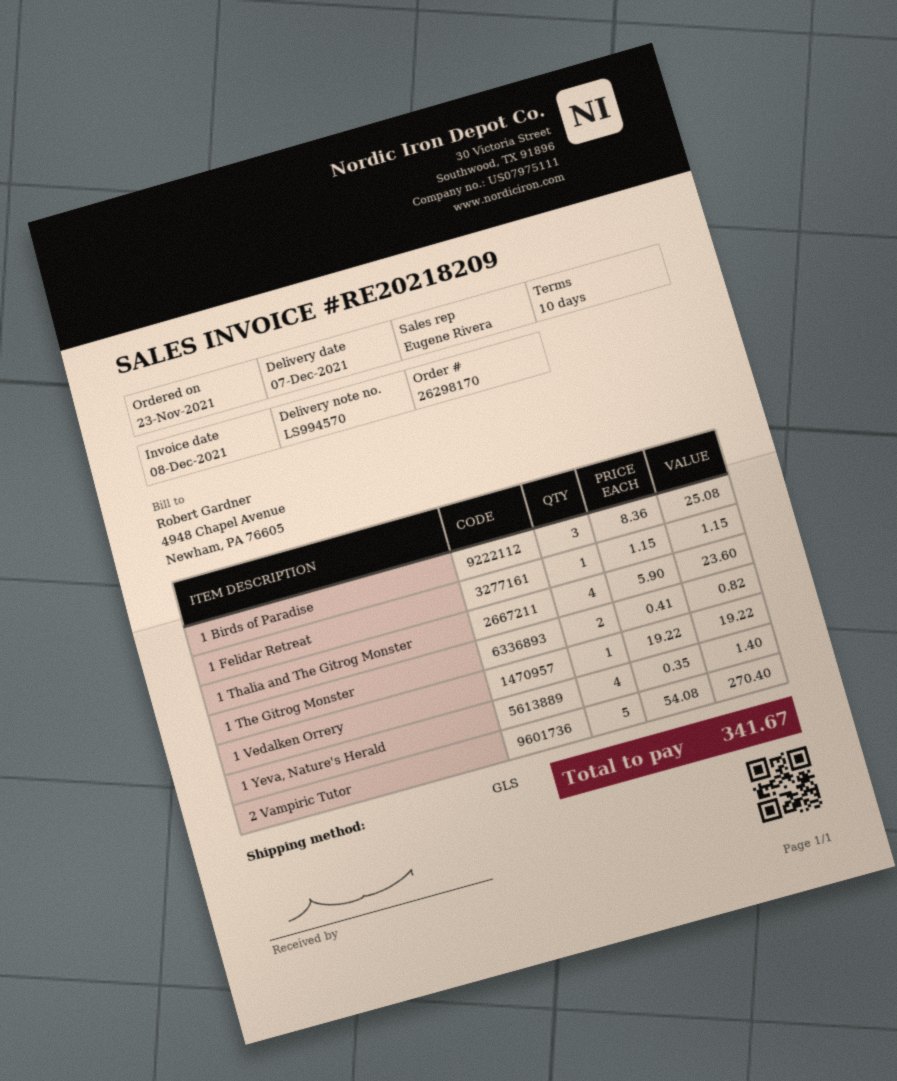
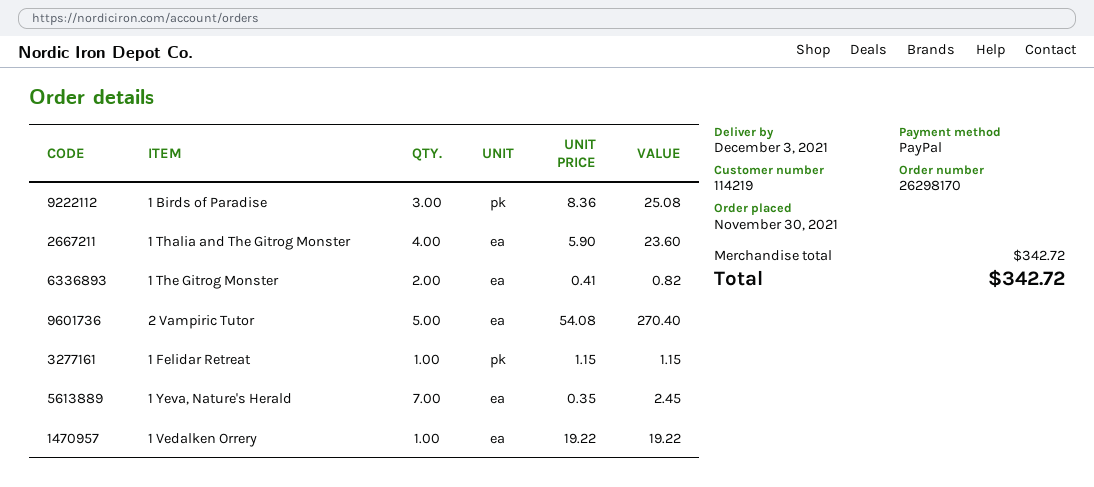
order date: 2021-11-23 -> 2021-11-30
delivery date: 2021-12-07 -> 2021-12-03
1 Yeva, Nature's Herald: 4 x 0.35 = 1.40 -> 7 x 0.35 = 2.45
total: 341.67 -> 342.72

